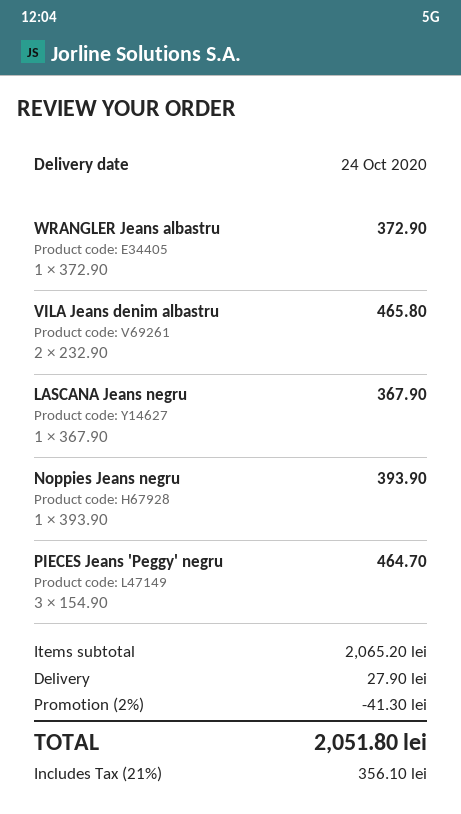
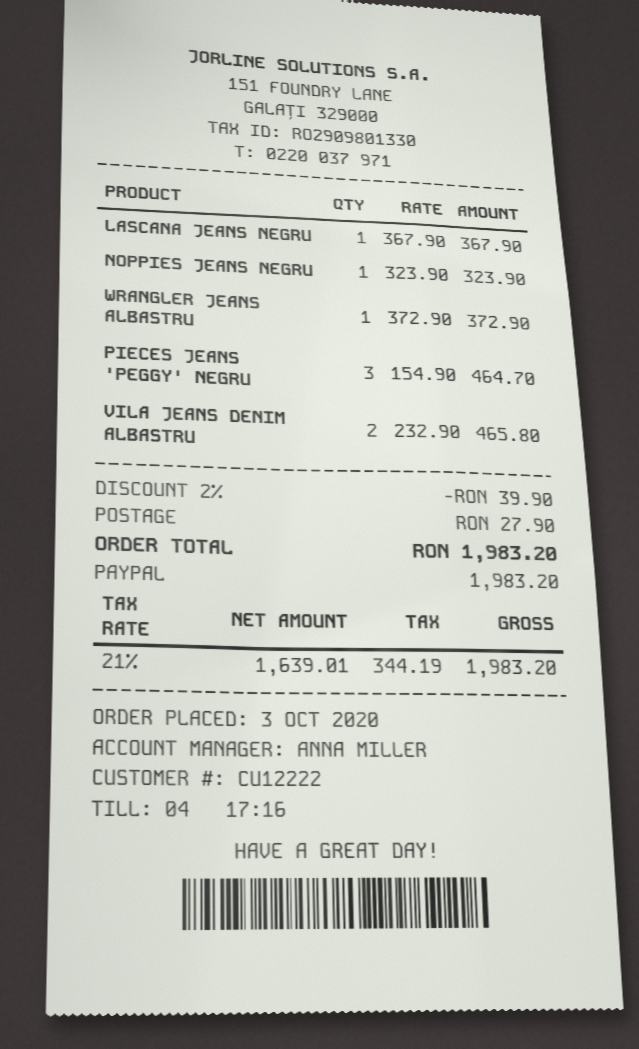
Noppies Jeans negru: 1 x 393.90 = 393.90 -> 1 x 323.90 = 323.90
discount: 2% = 41.30 -> 2% = 39.90
tax: 21% = 356.10 -> 21% = 344.19
total: 2051.80 -> 1983.20

